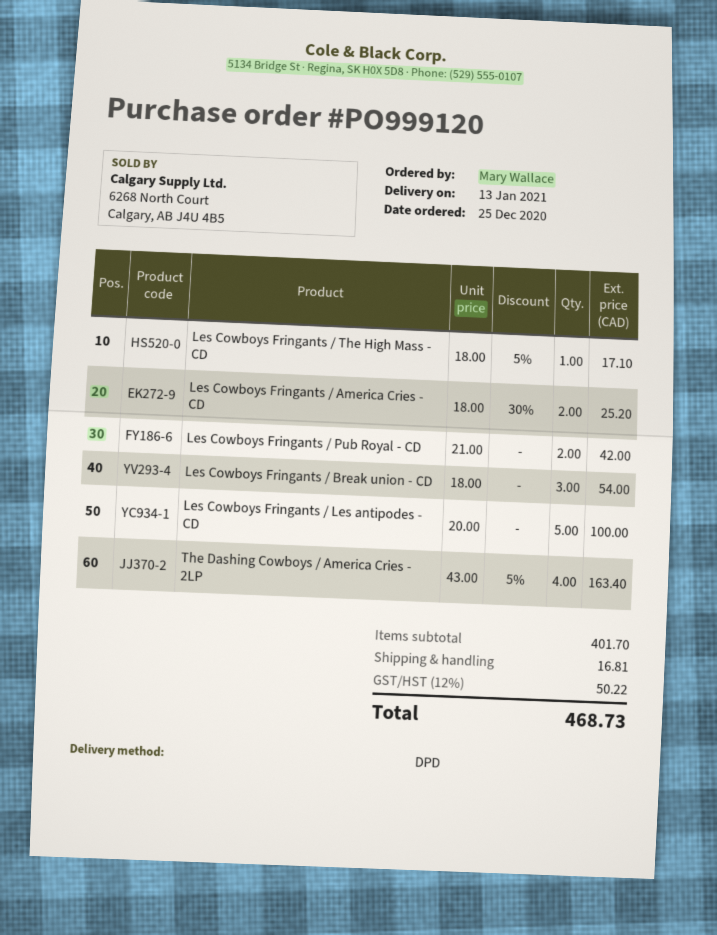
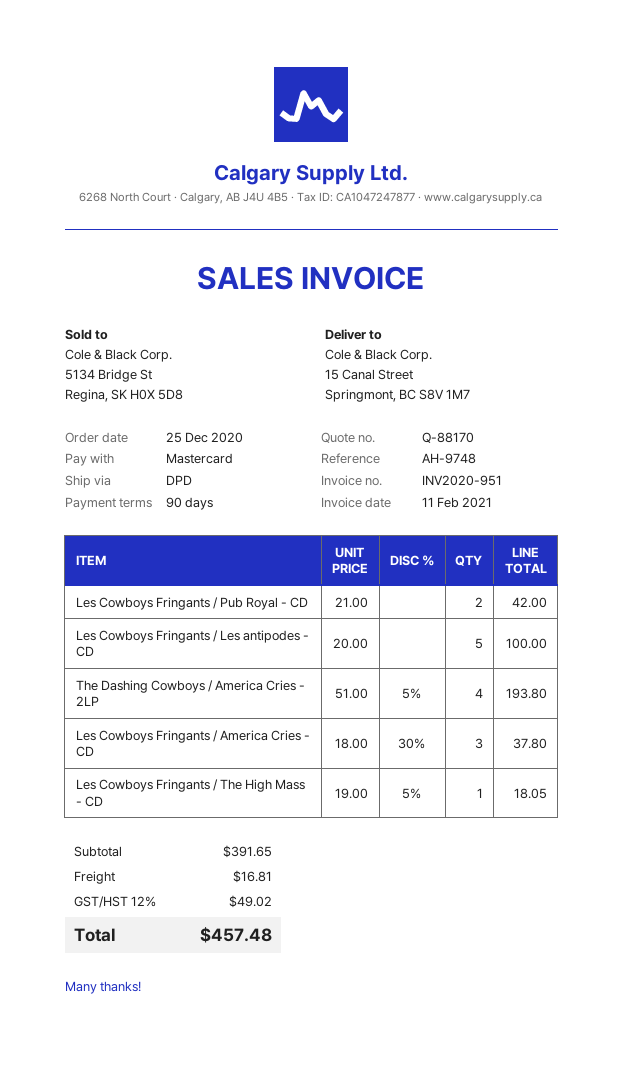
Les Cowboys Fringants / The High Mass - CD: 1 x 18.00 - 5% = 17.10 -> 1 x 19.00 - 5% = 18.05
Les Cowboys Fringants / America Cries - CD: 2 x 18.00 - 30% = 25.20 -> 3 x 18.00 - 30% = 37.80
Les Cowboys Fringants / Break union - CD: 3 x 18.00 = 54.00 -> none
The Dashing Cowboys / America Cries - 2LP: 4 x 43.00 - 5% = 163.40 -> 4 x 51.00 - 5% = 193.80
subtotal: 401.70 -> 391.65
tax: 12% = 50.22 -> 12% = 49.02
total: 468.73 -> 457.48

